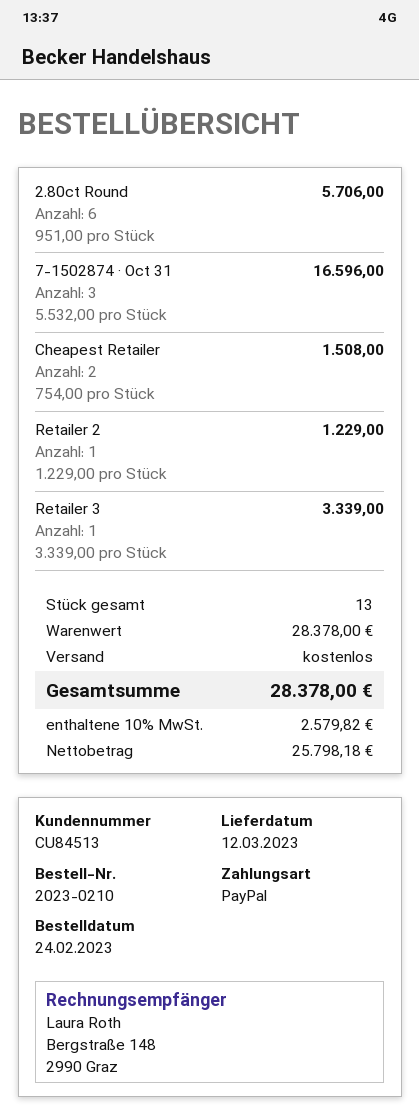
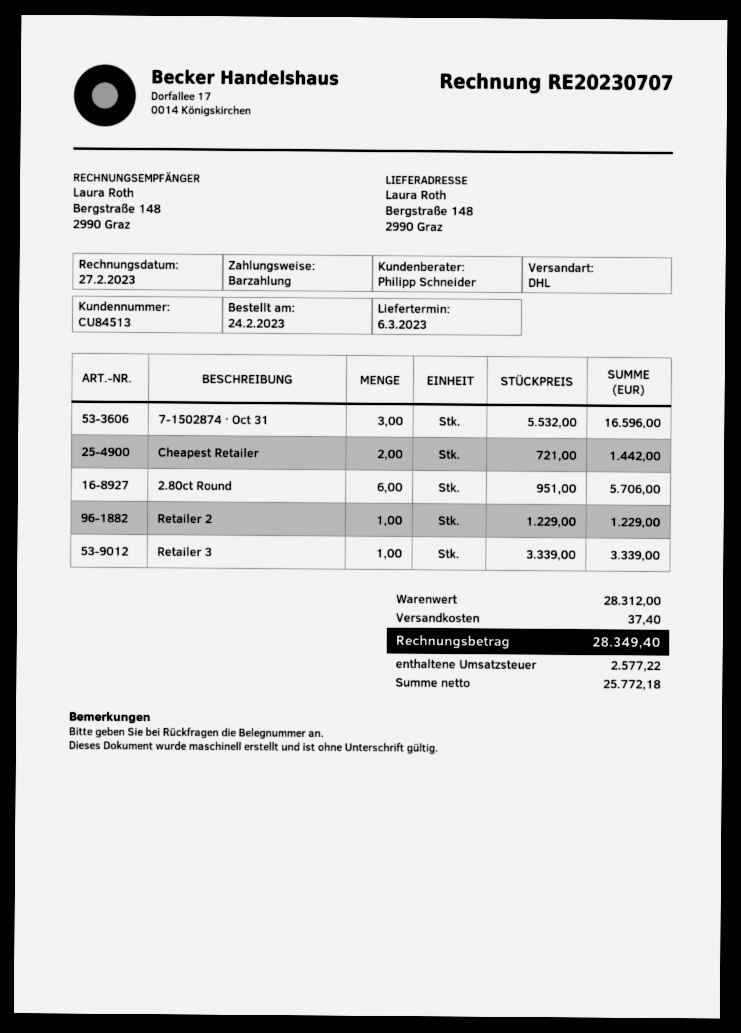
delivery date: 2023-03-12 -> 2023-03-06
payment method: PayPal -> cash
Cheapest Retailer: 2 x 754.00 = 1508.00 -> 2 x 721.00 = 1442.00
subtotal: 28378.00 -> 28312.00
shipping: 0.00 -> 37.40
net: 25798.18 -> 25772.18
tax: 2579.82 -> 2577.22
total: 28378.00 -> 28349.40

